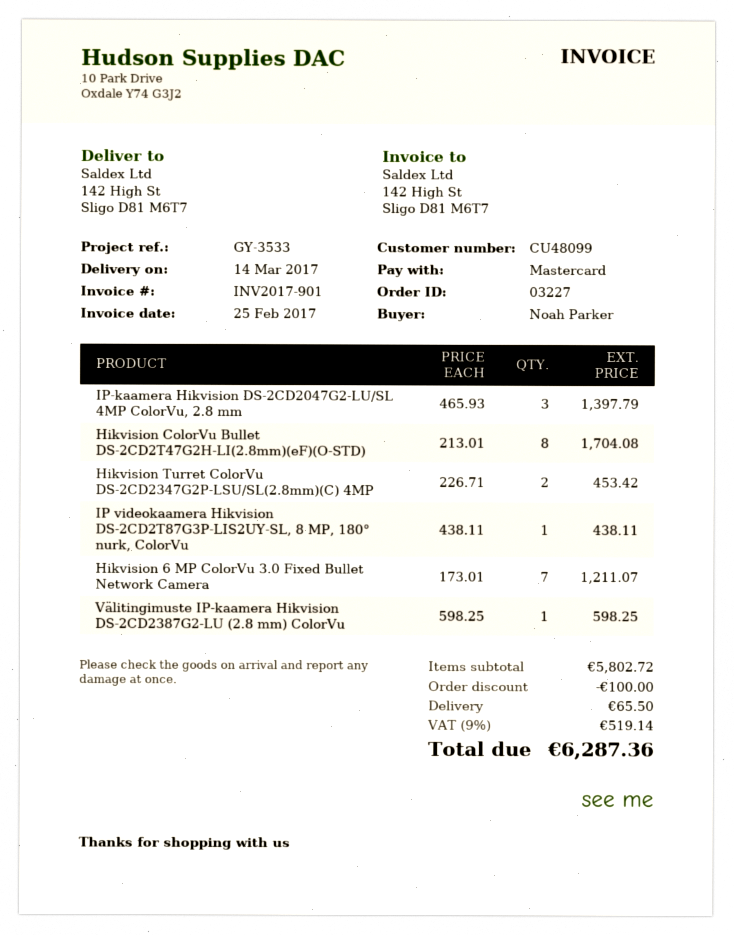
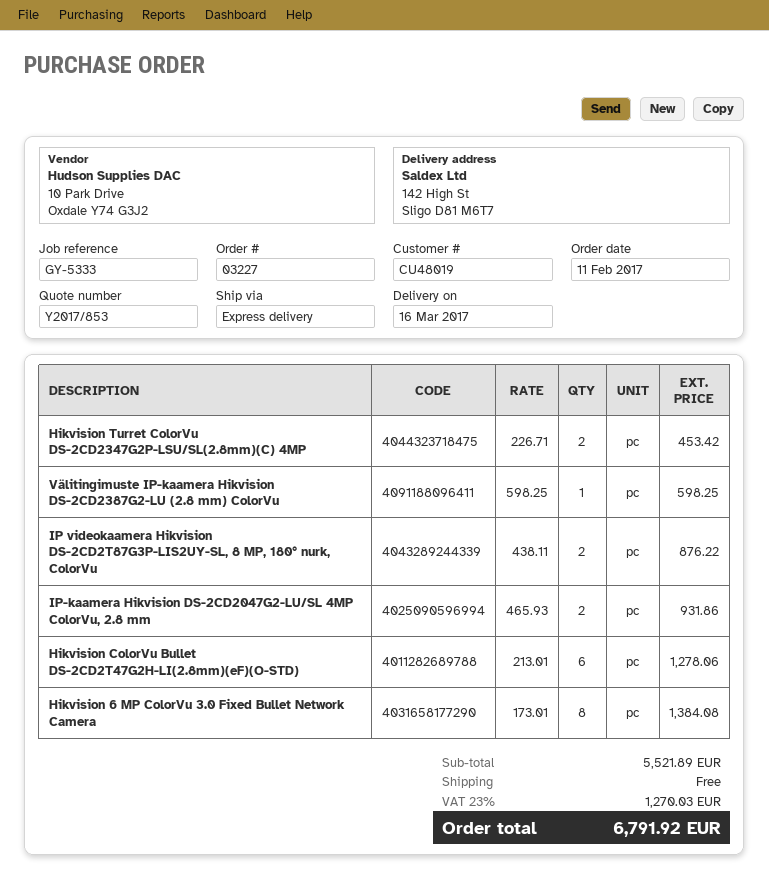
delivery date: 2017-03-14 -> 2017-03-16
customer number: CU48099 -> CU48019
reference: GY-3533 -> GY-5333
IP-kaamera Hikvision DS-2CD2047G2-LU/SL 4MP ColorVu, 2.8 mm: 3 x 465.93 = 1397.79 -> 2 x 465.93 = 931.86
Hikvision ColorVu Bullet DS-2CD2T47G2H-LI(2.8mm)(eF)(O-STD): 8 x 213.01 = 1704.08 -> 6 x 213.01 = 1278.06
IP videokaamera Hikvision DS-2CD2T87G3P-LIS2UY-SL, 8 MP, 180° nurk, ColorVu: 1 x 438.11 = 438.11 -> 2 x 438.11 = 876.22
Hikvision 6 MP ColorVu 3.0 Fixed Bullet Network Camera: 7 x 173.01 = 1211.07 -> 8 x 173.01 = 1384.08
subtotal: 5802.72 -> 5521.89
discount: 100.00 -> none
shipping: 65.50 -> 0.00
tax: 9% = 519.14 -> 23% = 1270.03
total: 6287.36 -> 6791.92

